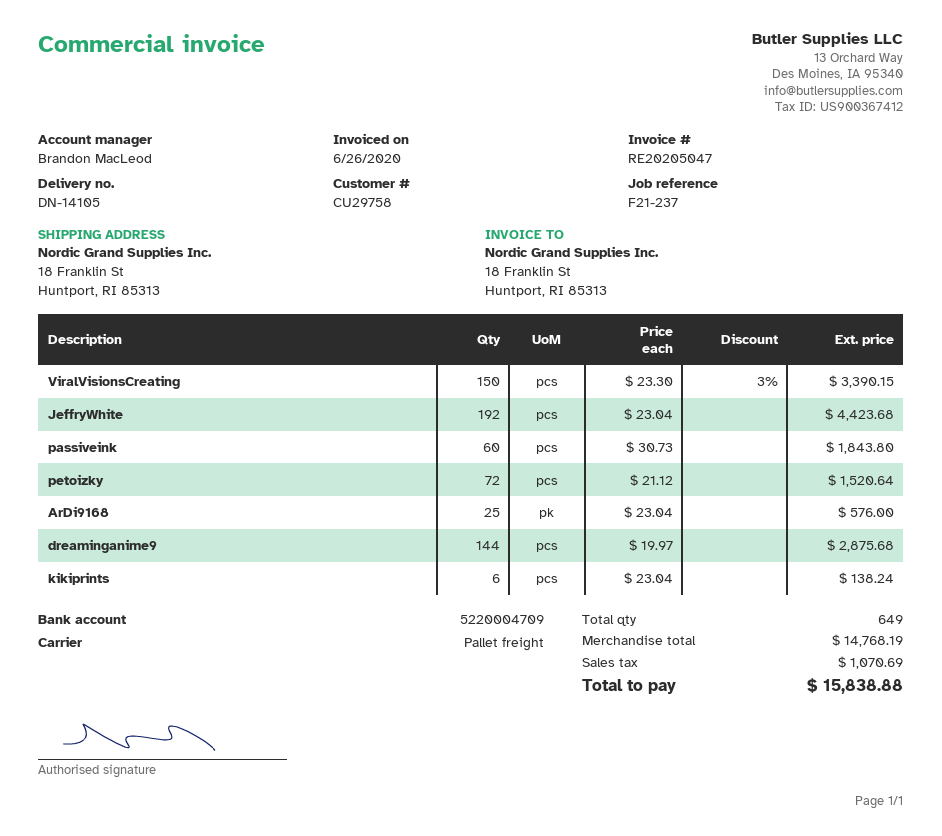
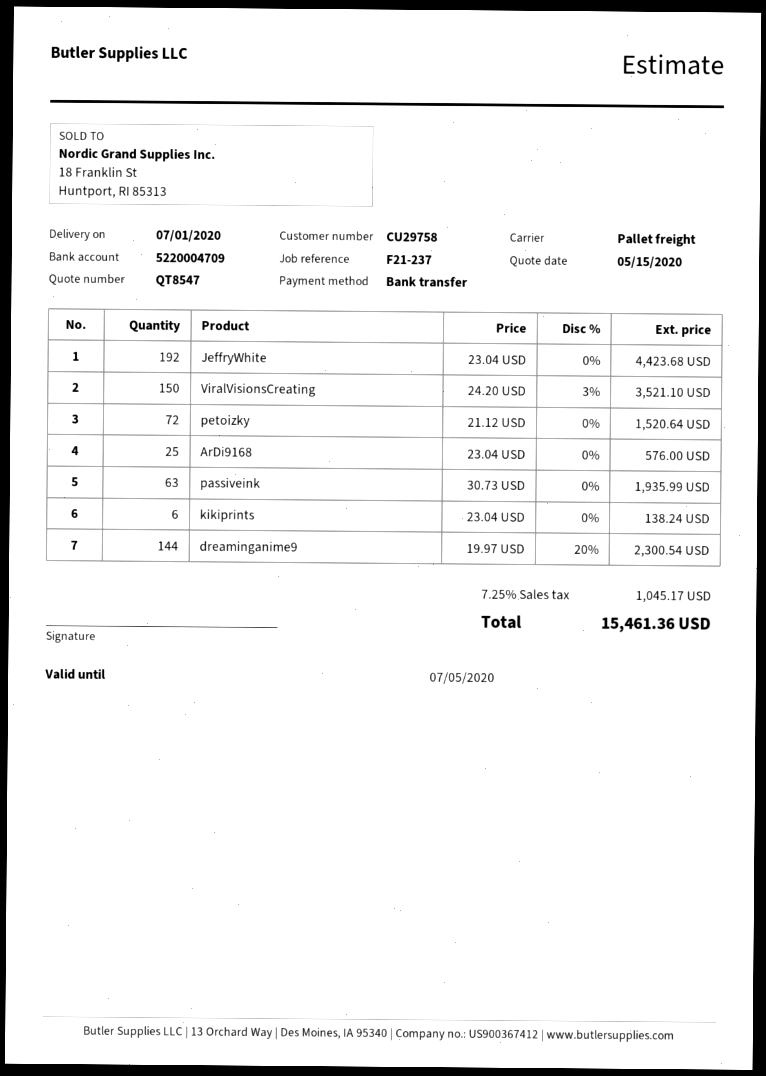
ViralVisionsCreating: 150 x 23.30 - 3% = 3390.15 -> 150 x 24.20 - 3% = 3521.10
passiveink: 60 x 30.73 = 1843.80 -> 63 x 30.73 = 1935.99
dreaminganime9: 144 x 19.97 = 2875.68 -> 144 x 19.97 - 20% = 2300.54
tax: 1070.69 -> 1045.17
total: 15838.88 -> 15461.36

